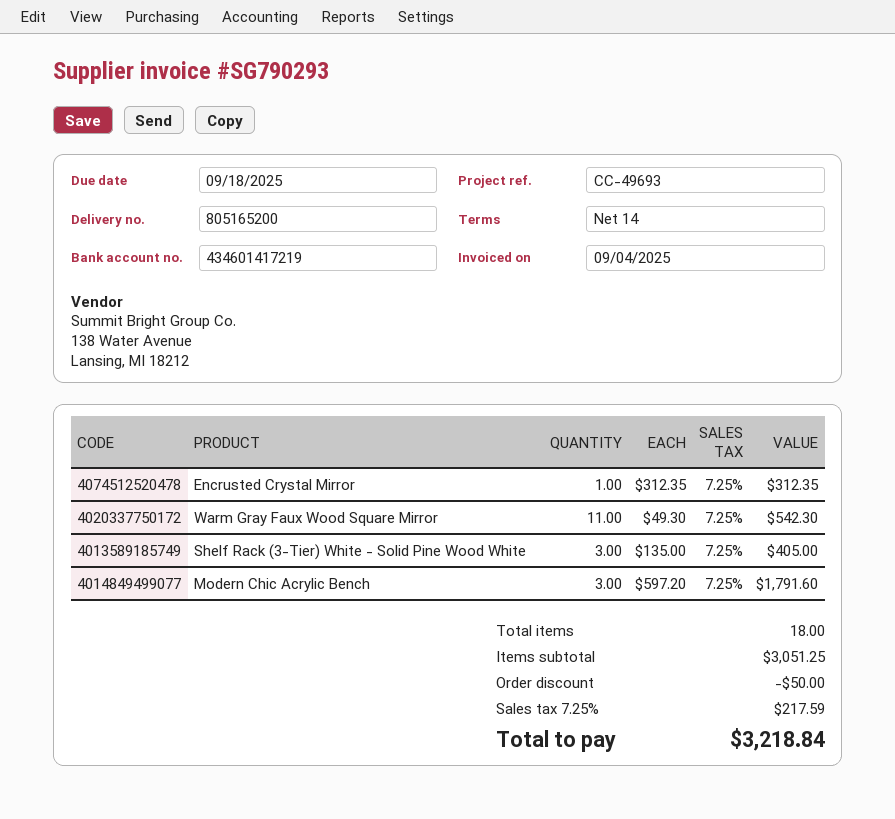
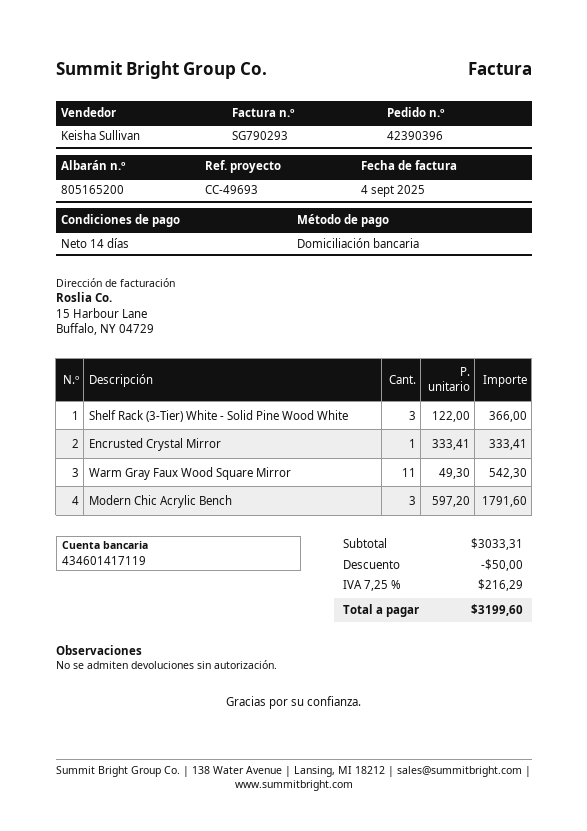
bank account: 434601417219 -> 434601417119
Encrusted Crystal Mirror: 1 x 312.35 = 312.35 -> 1 x 333.41 = 333.41
Shelf Rack (3-Tier) White - Solid Pine Wood White: 3 x 135.00 = 405.00 -> 3 x 122.00 = 366.00
subtotal: 3051.25 -> 3033.31
tax: 7.25% = 217.59 -> 7.25% = 216.29
total: 3218.84 -> 3199.60

